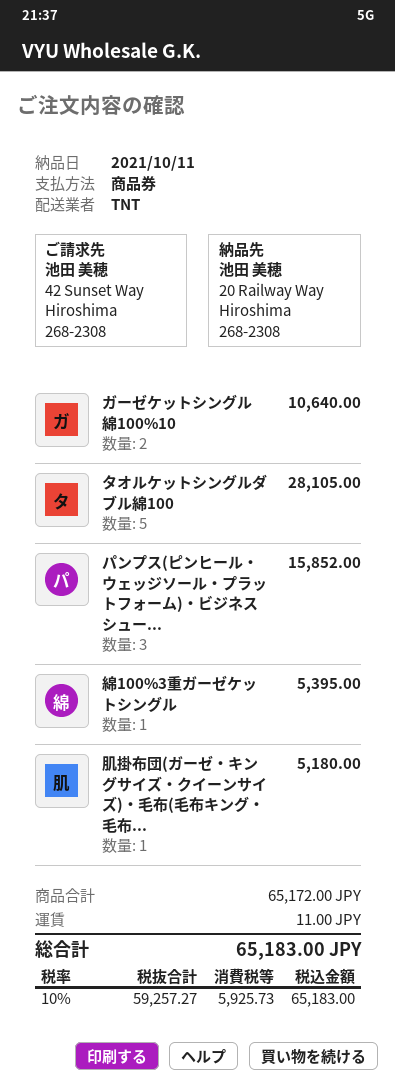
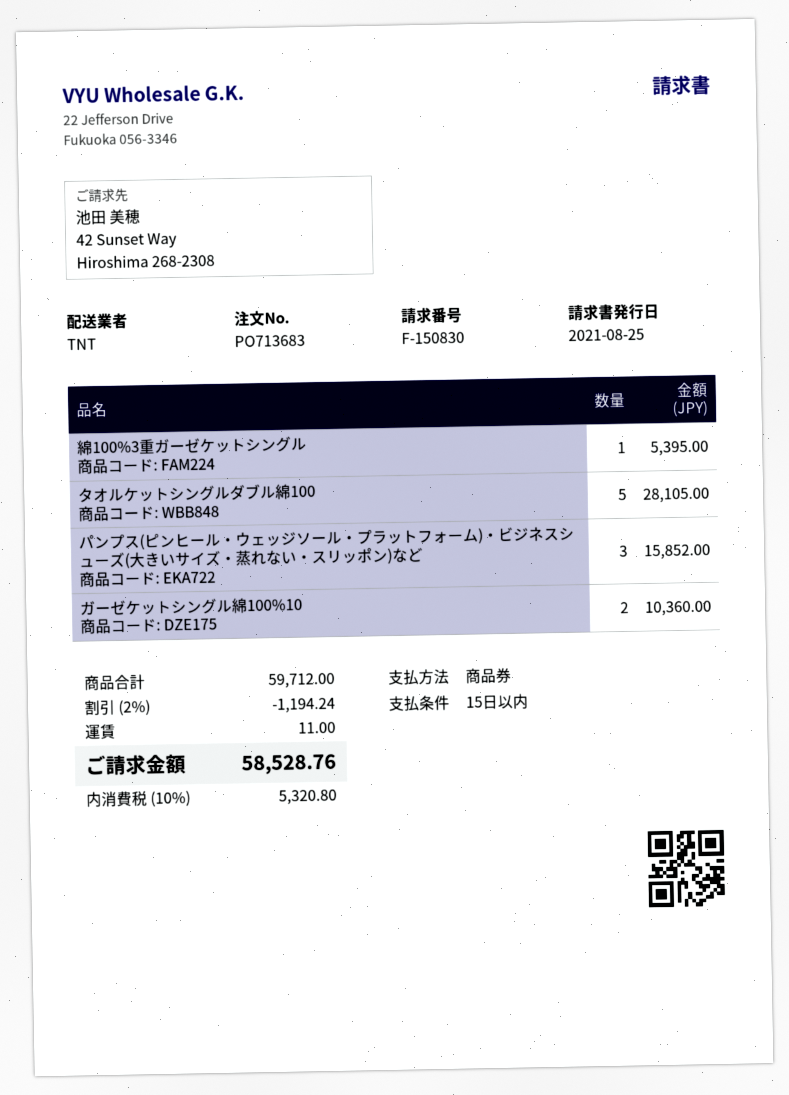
ガーゼケットシングル綿100%10: 2 for 10640.00 -> 2 for 10360.00
肌掛布団(ガーゼ・キングサイズ・クイーンサイズ)・毛布(毛布キング・毛布...: 1 for 5180.00 -> none
subtotal: 65172.00 -> 59712.00
discount: none -> 2% = 1194.24
tax: 10% = 5925.73 -> 10% = 5320.80
total: 65183.00 -> 58528.76

